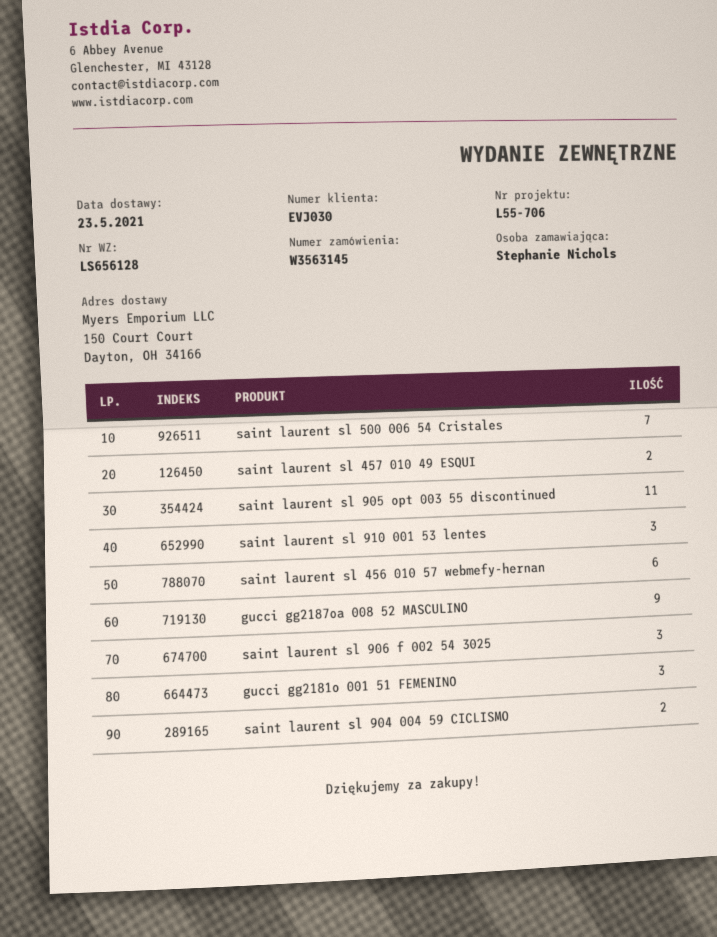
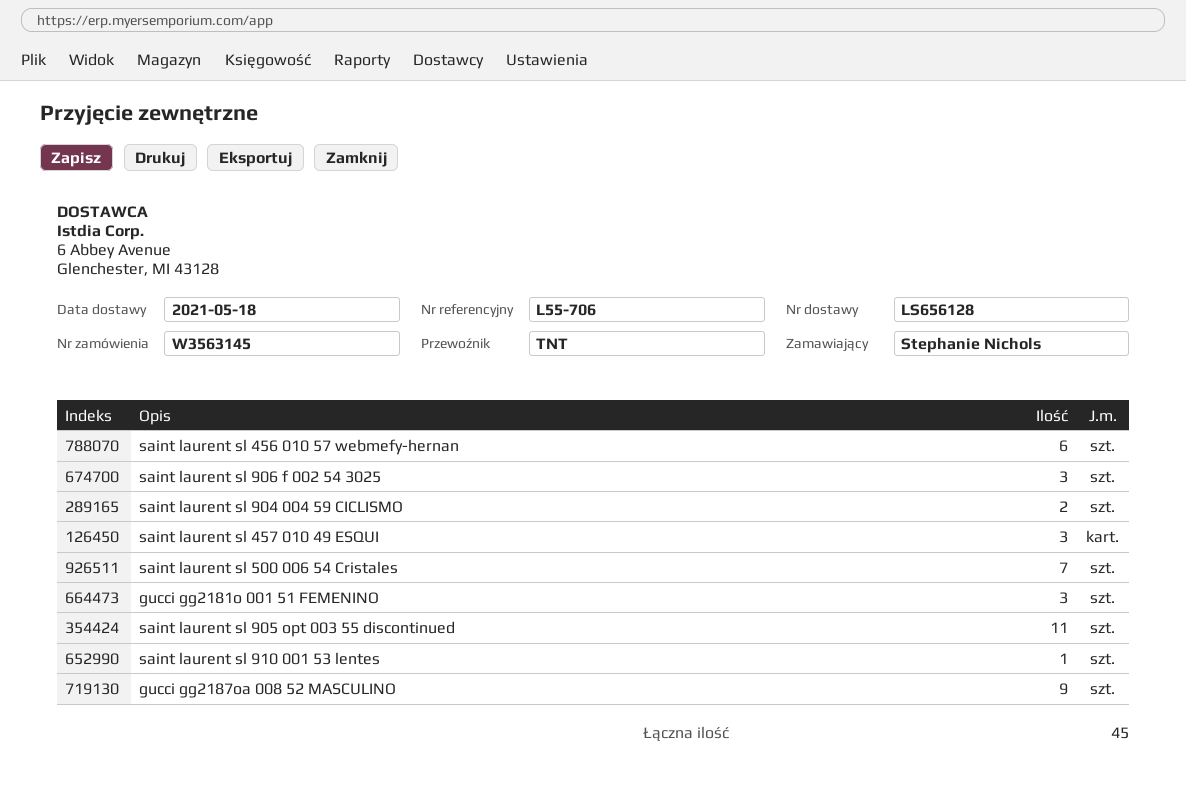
delivery date: 2021-05-23 -> 2021-05-18
saint laurent sl 457 010 49 ESQUI: 2 -> 3
saint laurent sl 910 001 53 lentes: 3 -> 1

